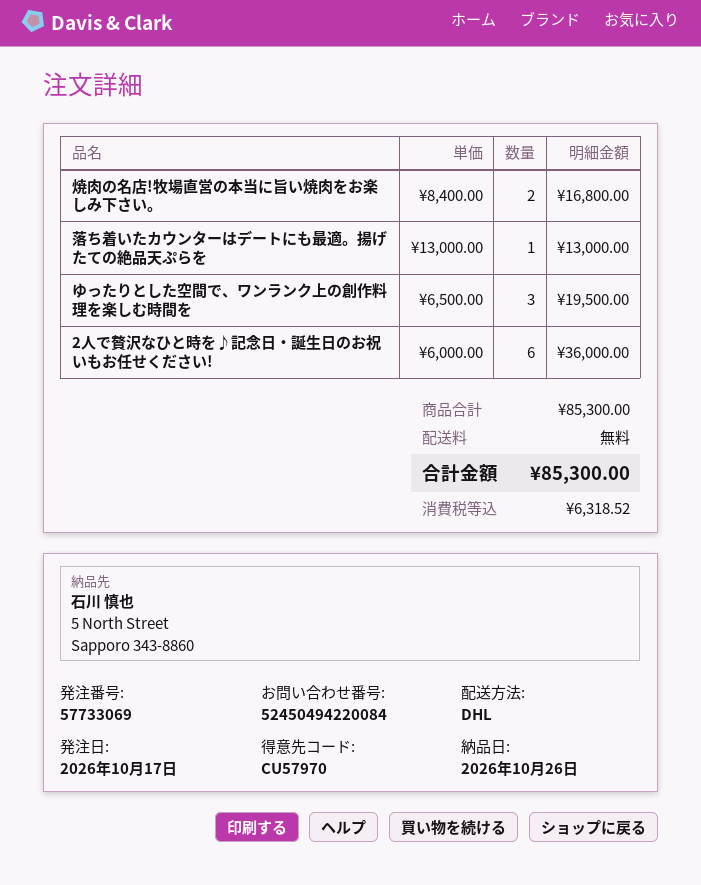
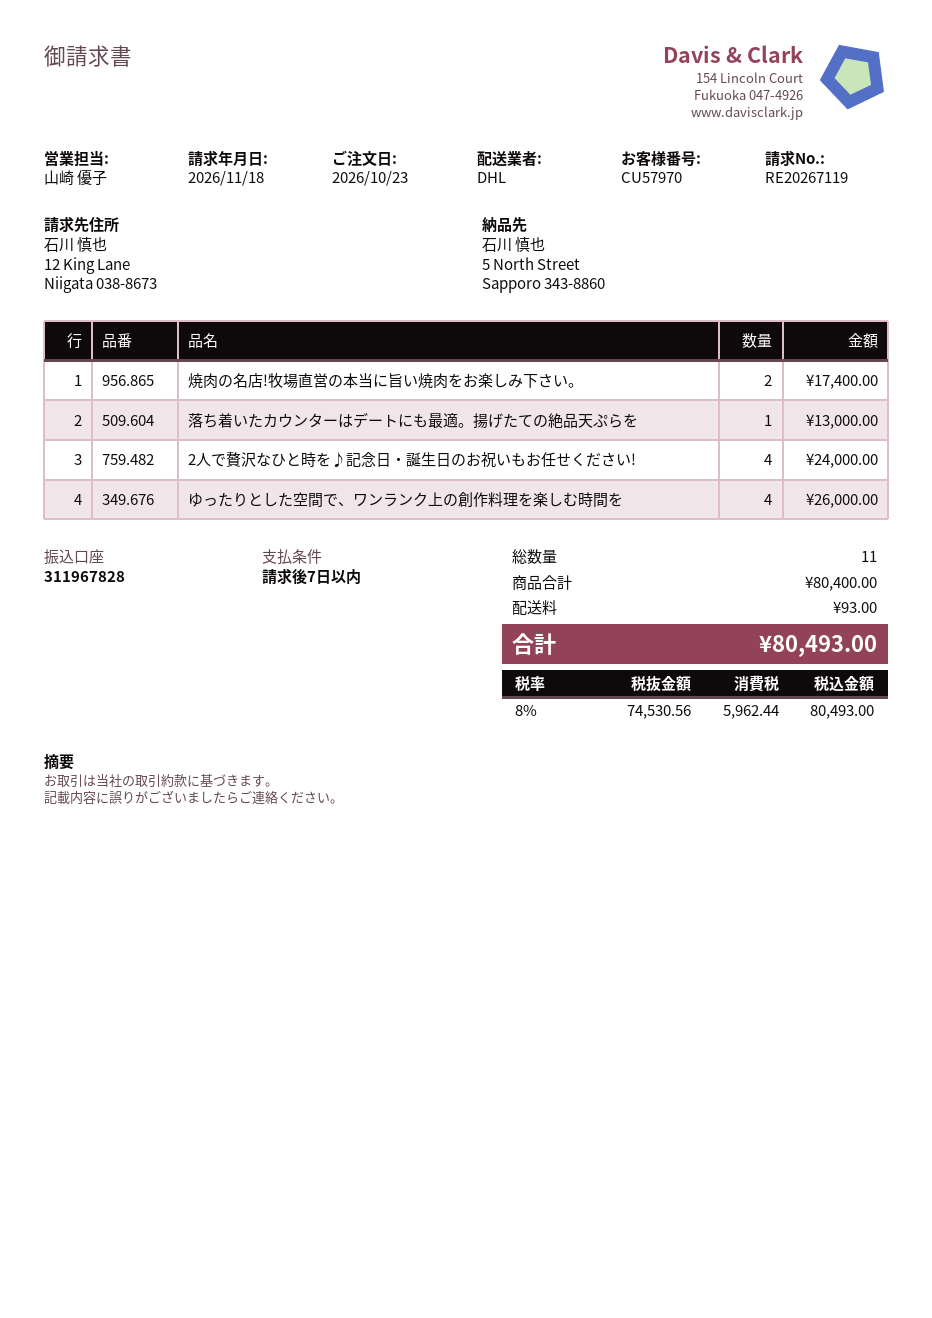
order date: 2026-10-17 -> 2026-10-23
焼肉の名店!牧場直営の本当に旨い焼肉をお楽しみ下さい。: 2 for 16800.00 -> 2 for 17400.00
ゆったりとした空間で、ワンランク上の創作料理を楽しむ時間を: 3 for 19500.00 -> 4 for 26000.00
2人で贅沢なひと時を♪記念日・誕生日のお祝いもお任せください!: 6 for 36000.00 -> 4 for 24000.00
subtotal: 85300.00 -> 80400.00
shipping: 0.00 -> 93.00
tax: 6318.52 -> 5962.44
total: 85300.00 -> 80493.00

